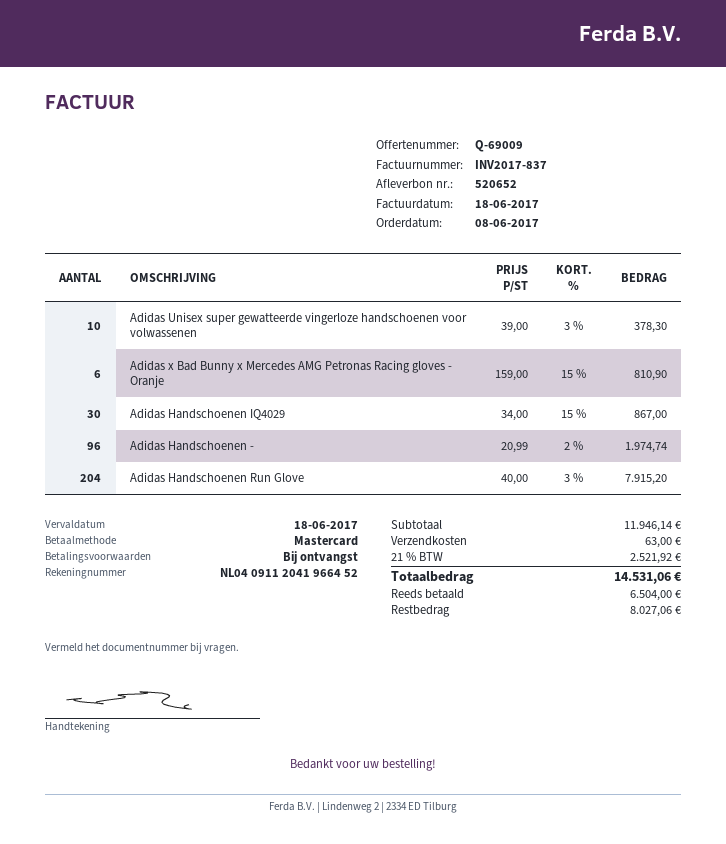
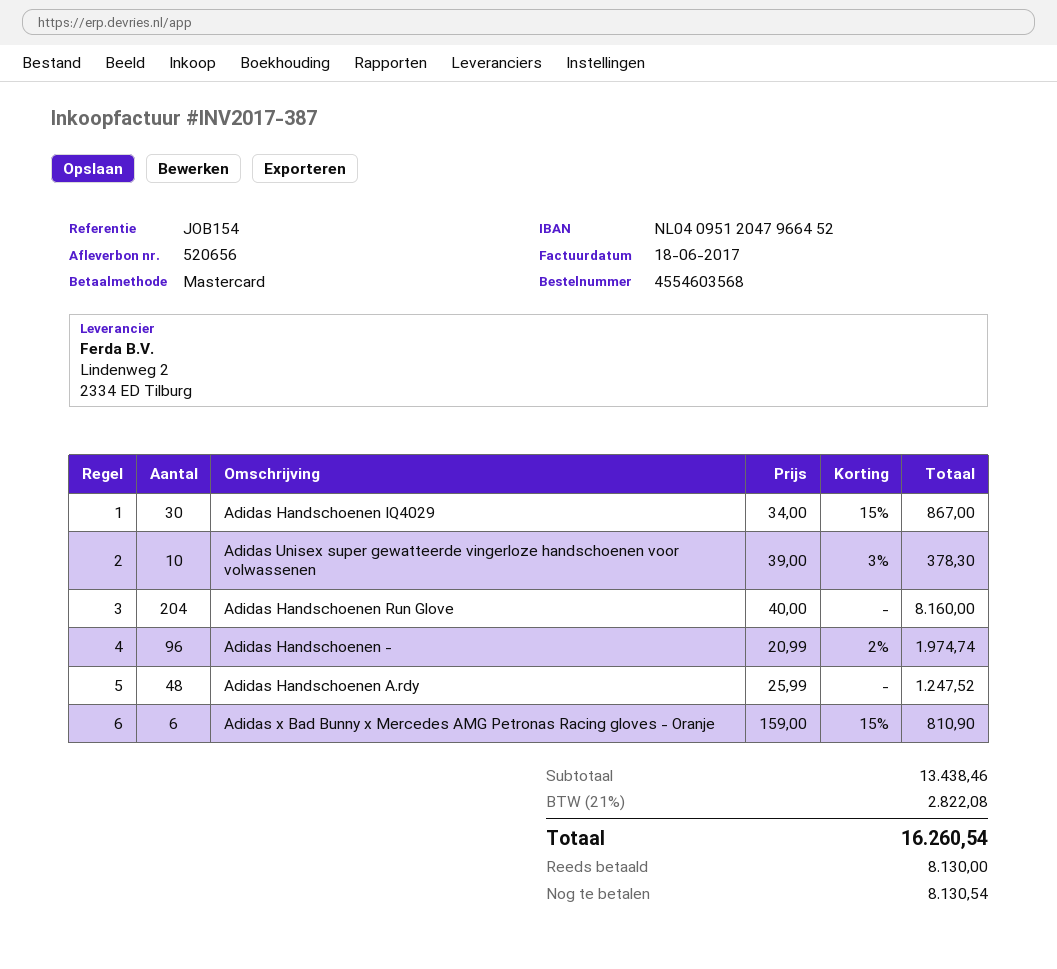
delivery note number: 520652 -> 520656
invoice number: INV2017-837 -> INV2017-387
bank account: NL0409112041966452 -> NL0409512047966452
Adidas Handschoenen Run Glove: 204 x 40.00 - 3% = 7915.20 -> 204 x 40.00 = 8160.00
Adidas Handschoenen A.rdy: none -> 48 x 25.99 = 1247.52
subtotal: 11946.14 -> 13438.46
shipping: 63.00 -> none
tax: 21% = 2521.92 -> 21% = 2822.08
total: 14531.06 -> 16260.54
deposit: 6504.00 -> 8130.00
balance: 8027.06 -> 8130.54

